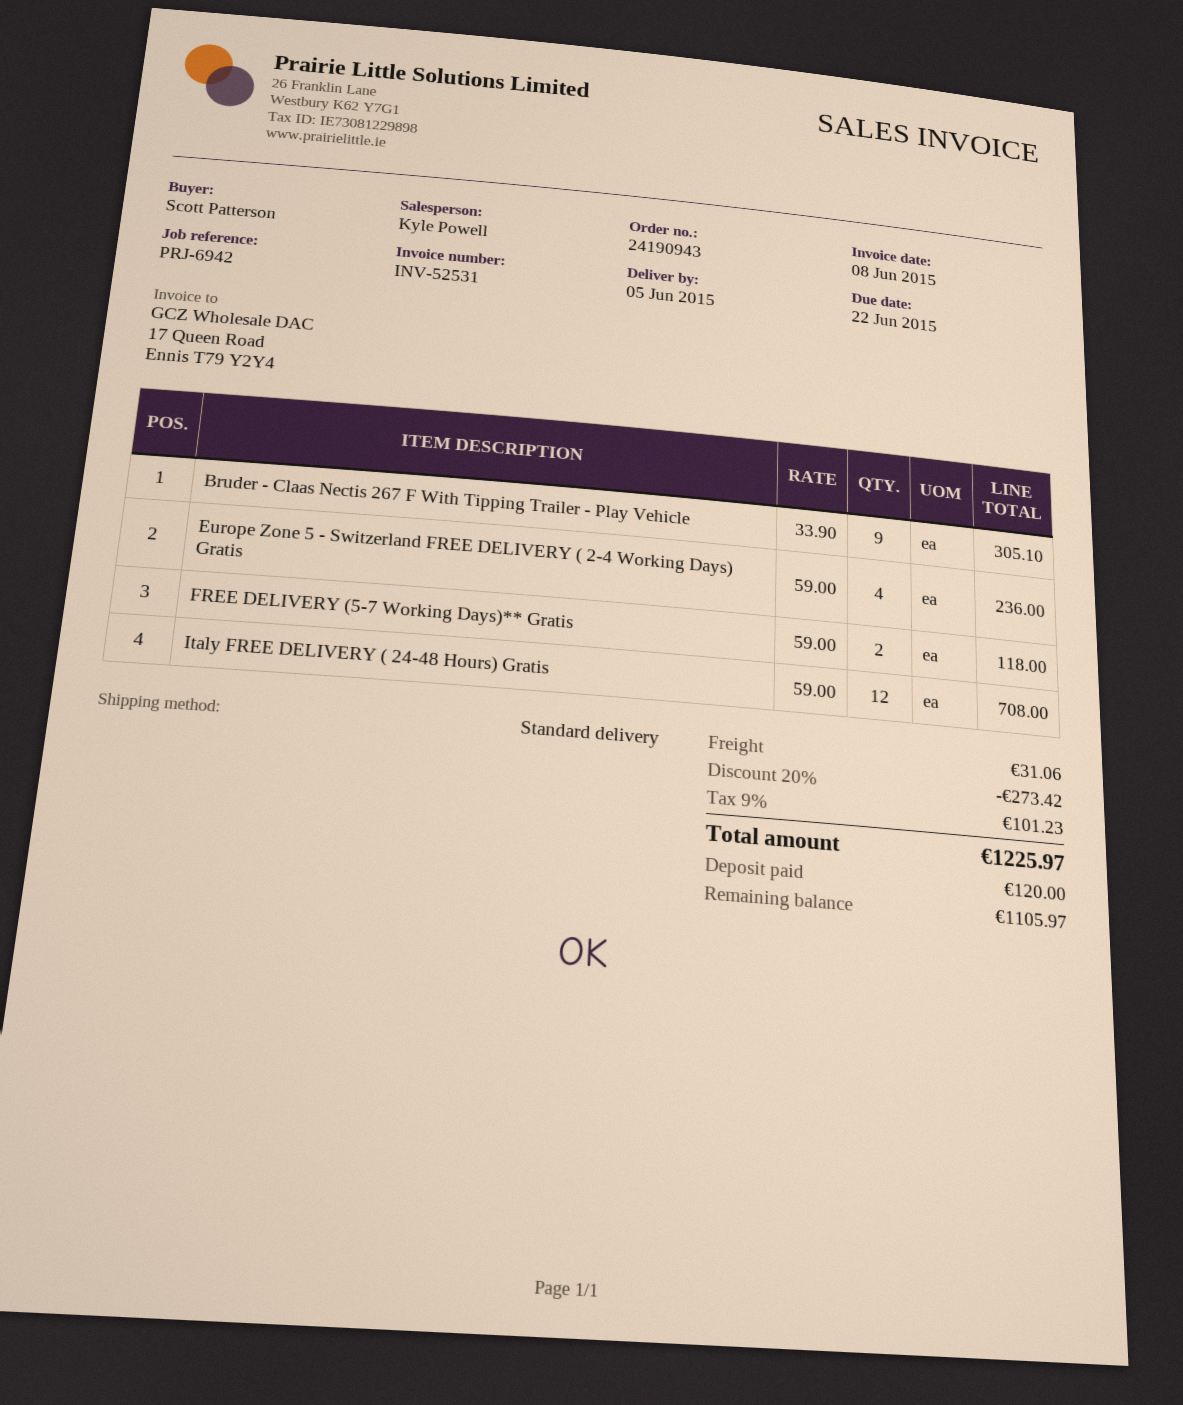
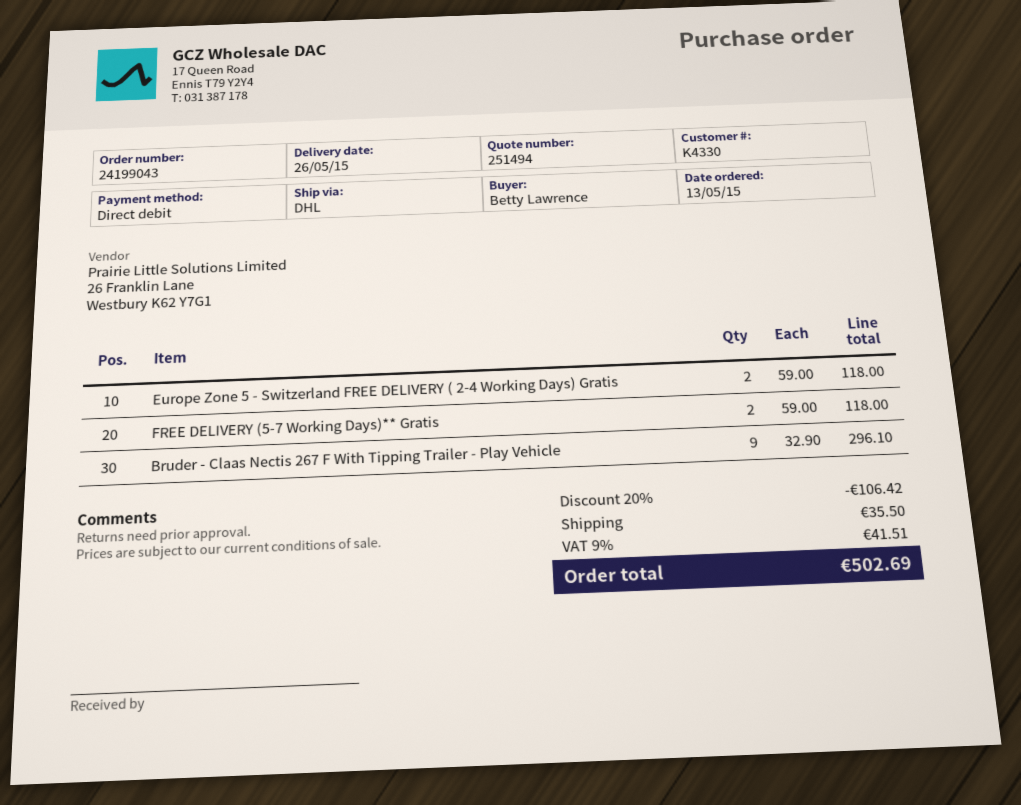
order number: 24190943 -> 24199043
delivery date: 2015-06-05 -> 2015-05-26
ordered by: Scott Patterson -> Betty Lawrence
shipping method: standard -> DHL
Bruder - Claas Nectis 267 F With Tipping Trailer - Play Vehicle: 9 x 33.90 = 305.10 -> 9 x 32.90 = 296.10
Europe Zone 5 - Switzerland FREE DELIVERY ( 2-4 Working Days) Gratis: 4 x 59.00 = 236.00 -> 2 x 59.00 = 118.00
Italy FREE DELIVERY ( 24-48 Hours) Gratis: 12 x 59.00 = 708.00 -> none
discount: 20% = 273.42 -> 20% = 106.42
shipping: 31.06 -> 35.50
tax: 9% = 101.23 -> 9% = 41.51
total: 1225.97 -> 502.69

